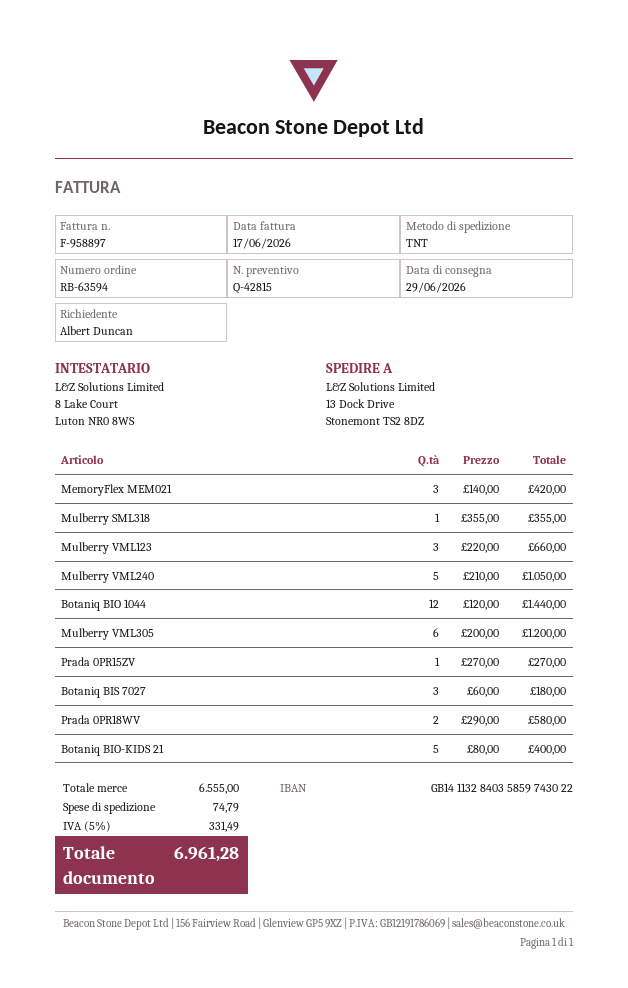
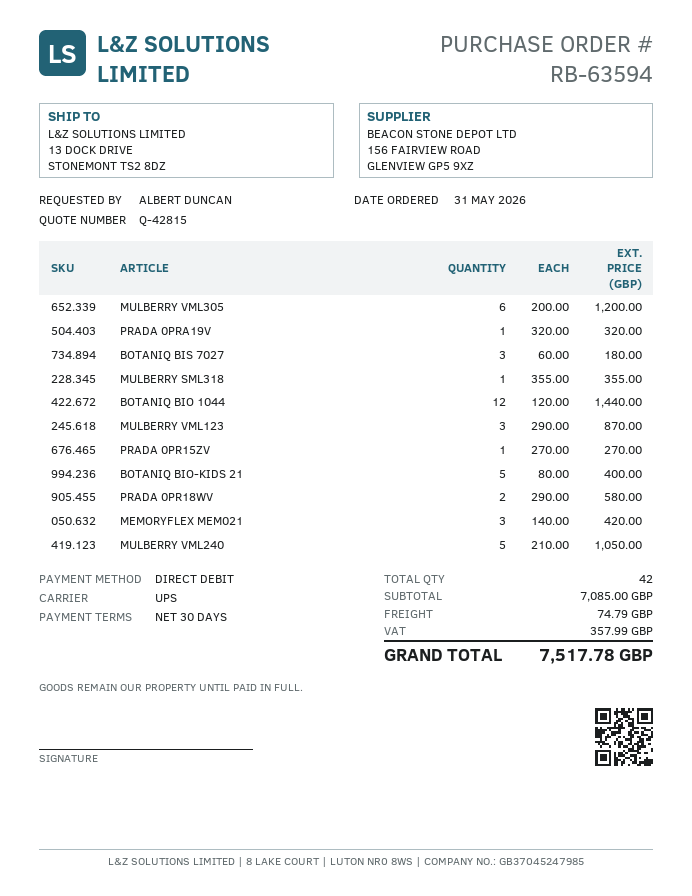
shipping method: TNT -> UPS
Mulberry VML123: 3 x 220.00 = 660.00 -> 3 x 290.00 = 870.00
PRADA 0PRA19V: none -> 1 x 320.00 = 320.00
subtotal: 6555.00 -> 7085.00
tax: 331.49 -> 357.99
total: 6961.28 -> 7517.78

